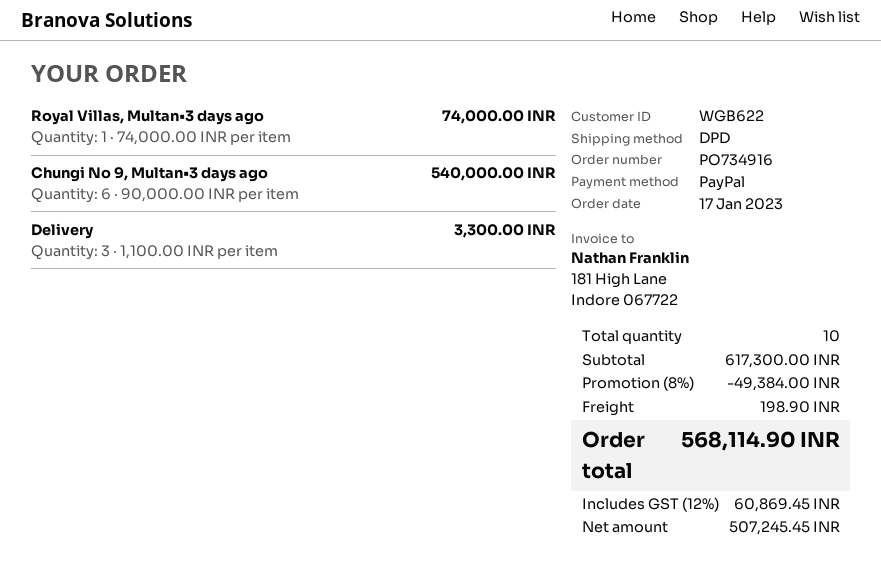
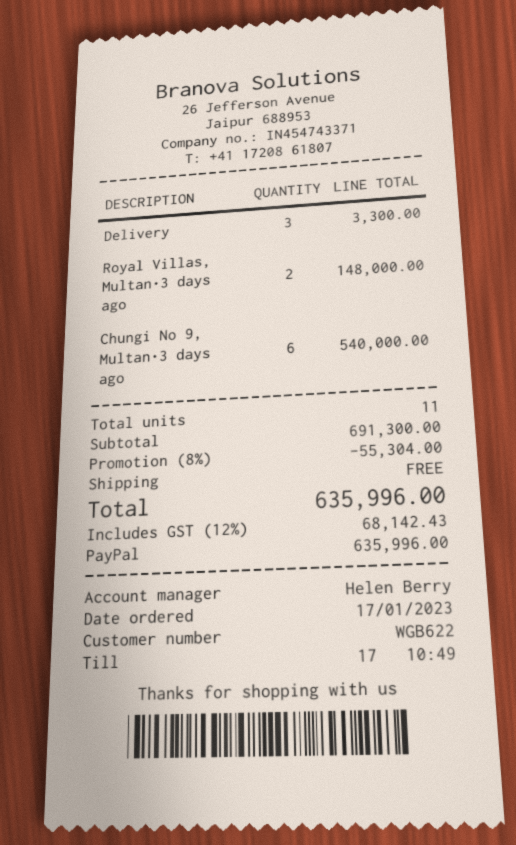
Royal Villas, Multan•3 days ago: 1 for 74000.00 -> 2 for 148000.00
total quantity: 10 -> 11
subtotal: 617300.00 -> 691300.00
discount: 8% = 49384.00 -> 8% = 55304.00
shipping: 198.90 -> 0.00
tax: 12% = 60869.45 -> 12% = 68142.43
total: 568114.90 -> 635996.00

